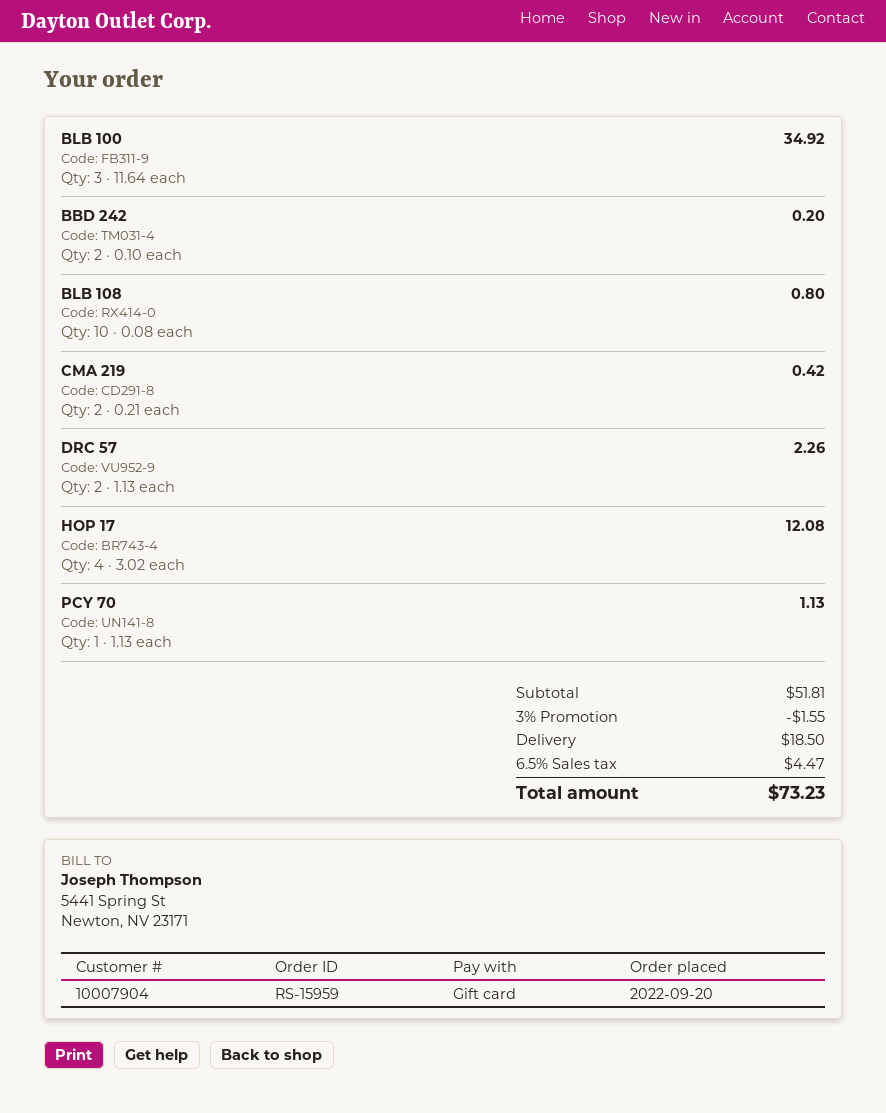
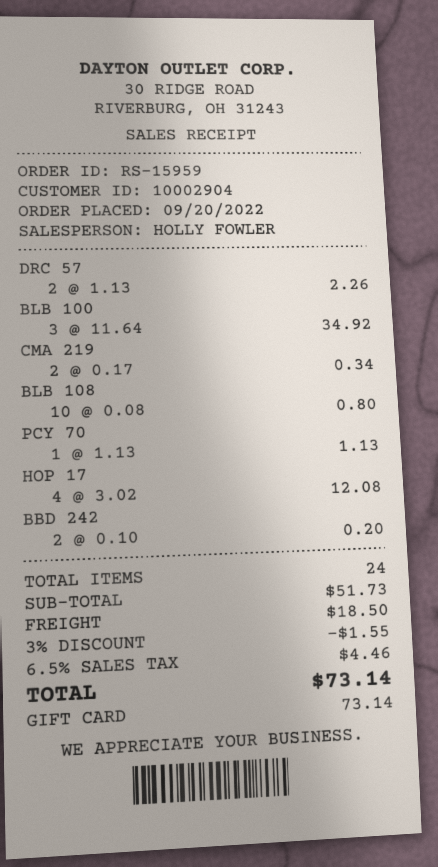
customer number: 10007904 -> 10002904
CMA 219: 2 x 0.21 = 0.42 -> 2 x 0.17 = 0.34
subtotal: 51.81 -> 51.73
tax: 6.5% = 4.47 -> 6.5% = 4.46
total: 73.23 -> 73.14

